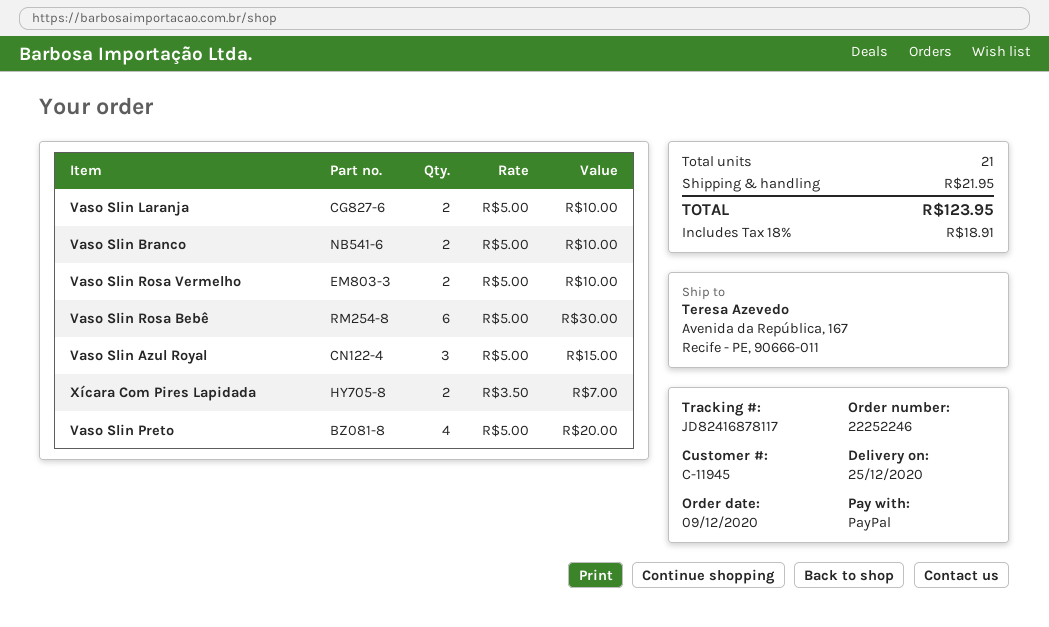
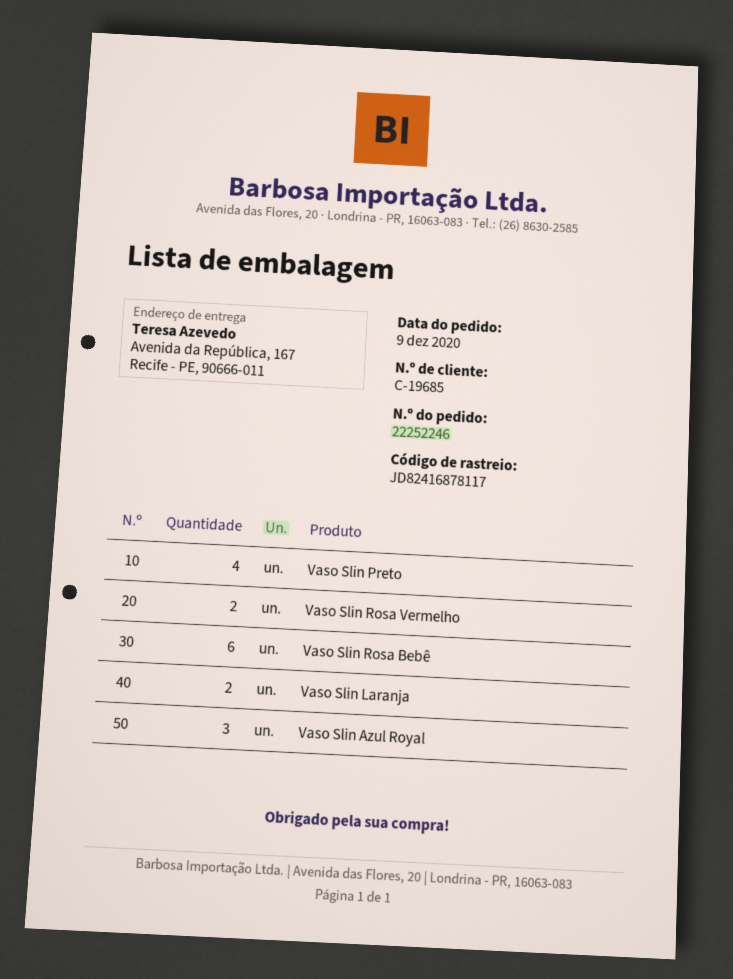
customer number: C-11945 -> C-19685
Vaso Slin Branco: 2 -> none
Xícara Com Pires Lapidada: 2 -> none

